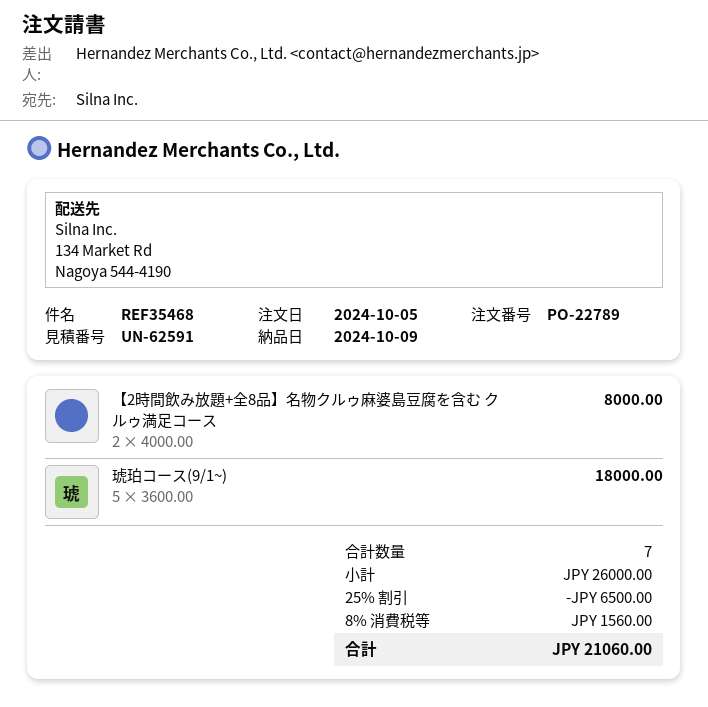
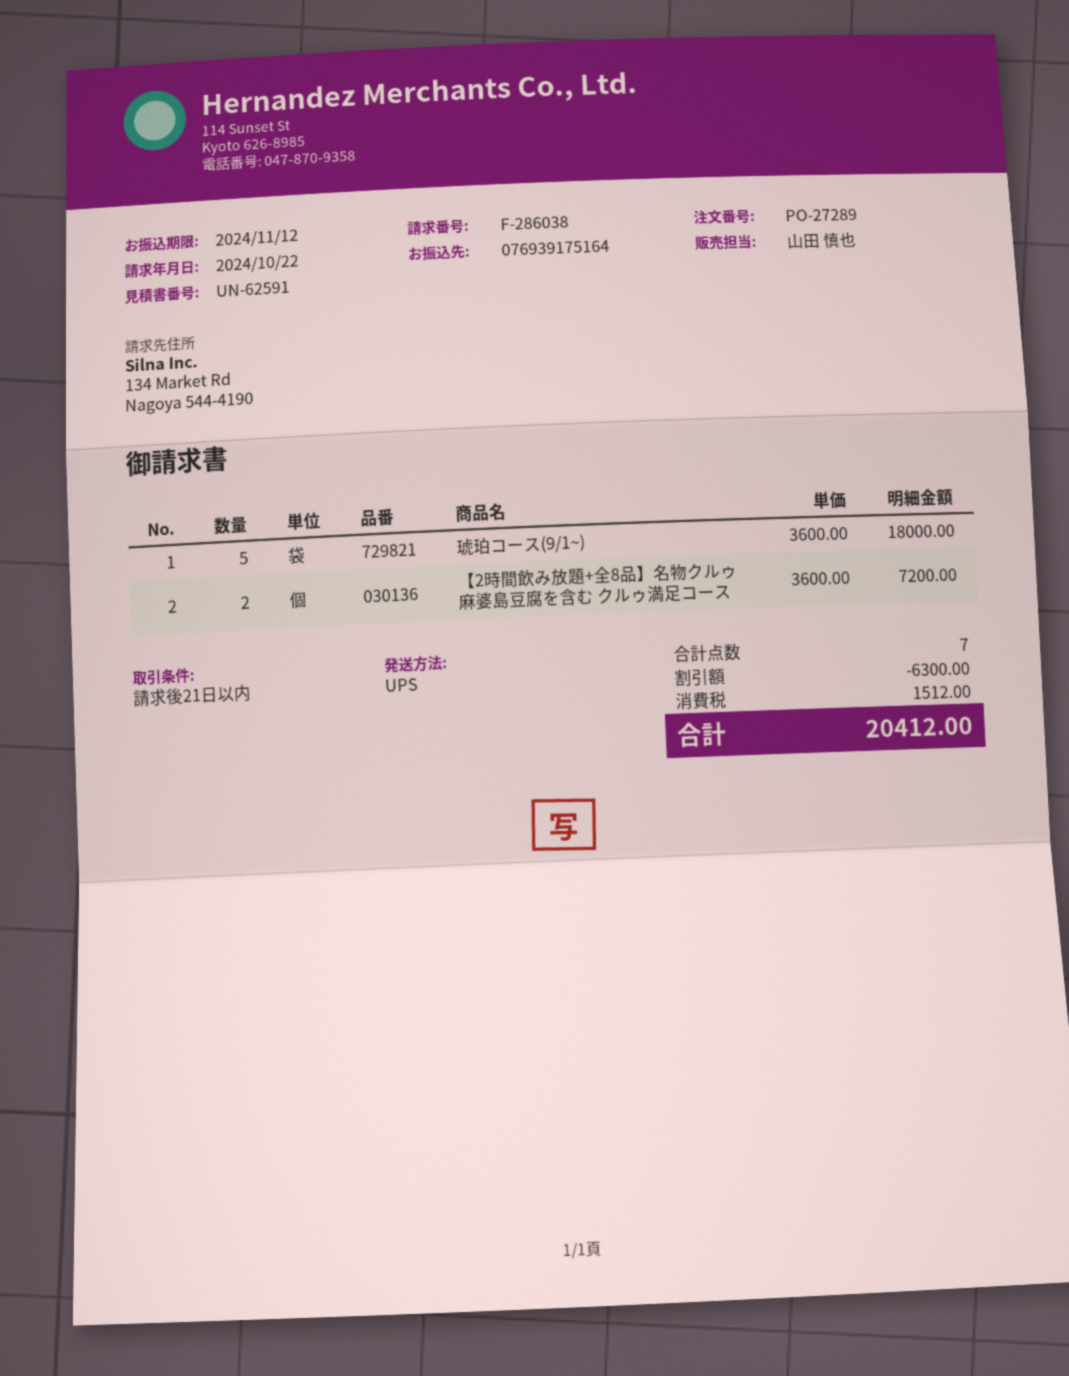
order number: PO-22789 -> PO-27289
【2時間飲み放題+全8品】名物クルゥ麻婆島豆腐を含む クルゥ満足コース: 2 x 4000.00 = 8000.00 -> 2 x 3600.00 = 7200.00
discount: 6500.00 -> 6300.00
tax: 1560.00 -> 1512.00
total: 21060.00 -> 20412.00

